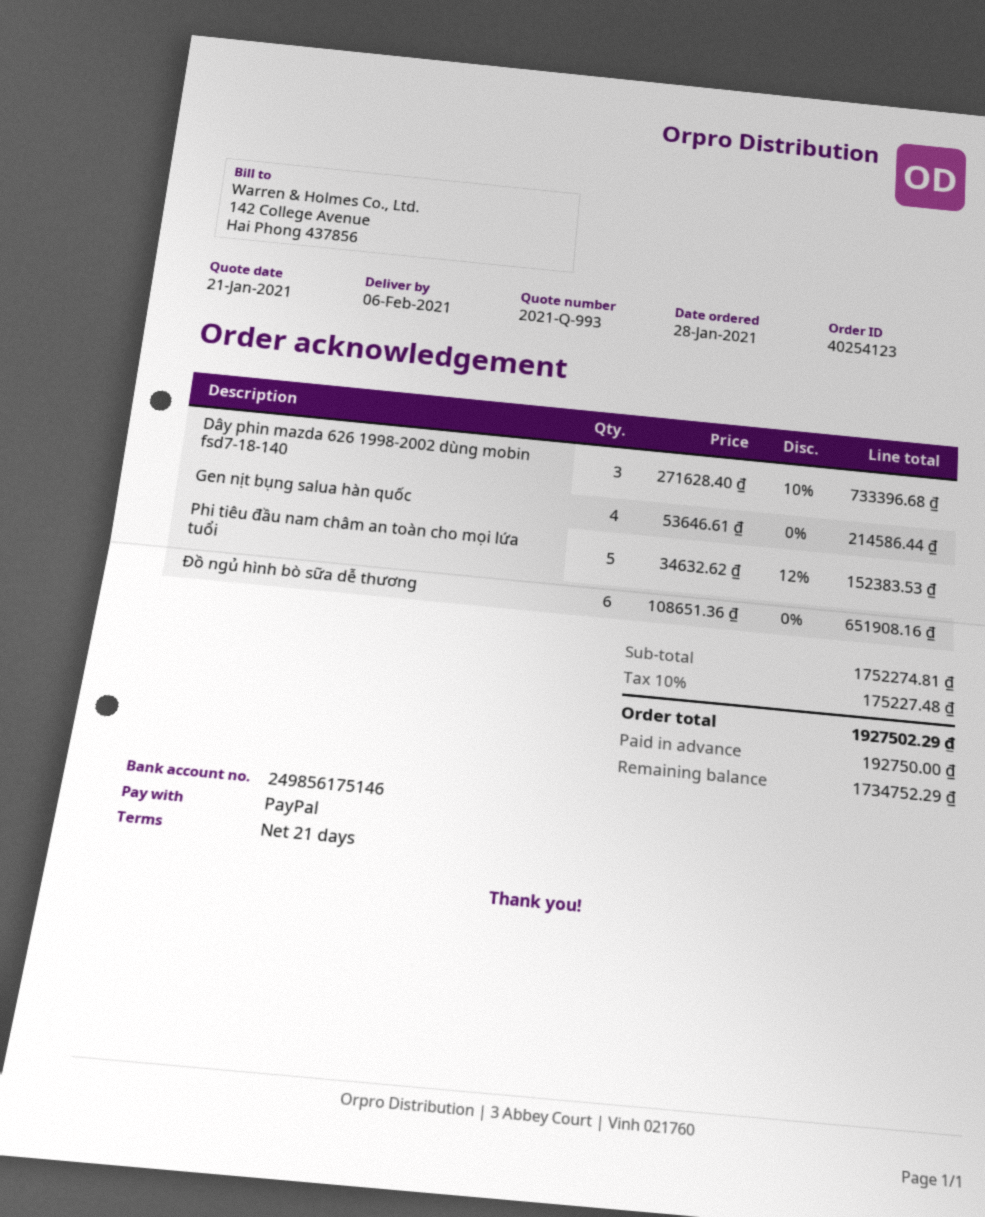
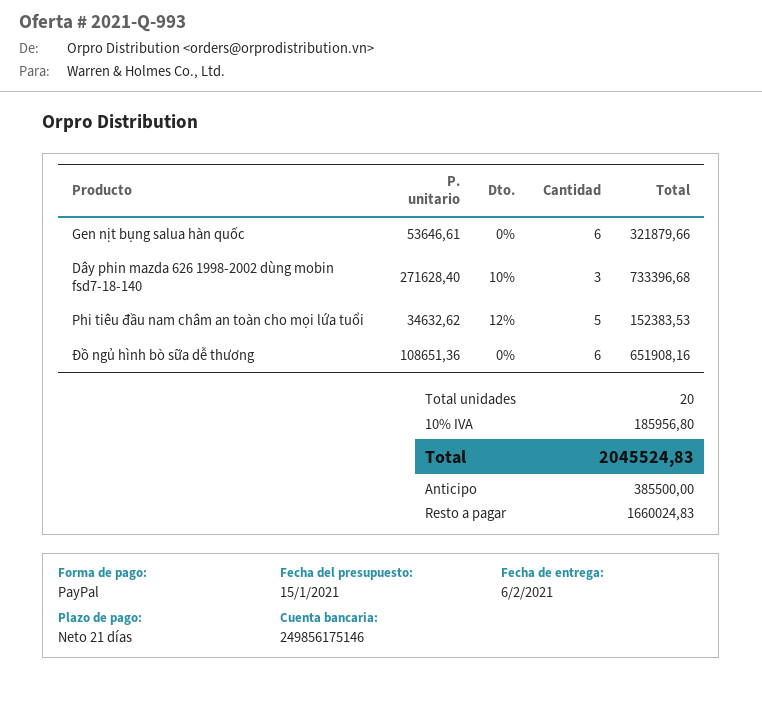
quote date: 2021-01-21 -> 2021-01-15
Gen nịt bụng salua hàn quốc: 4 x 53646.61 = 214586.44 -> 6 x 53646.61 = 321879.66
tax: 10% = 175227.48 -> 10% = 185956.80
total: 1927502.29 -> 2045524.83
deposit: 192750.00 -> 385500.00
balance: 1734752.29 -> 1660024.83

